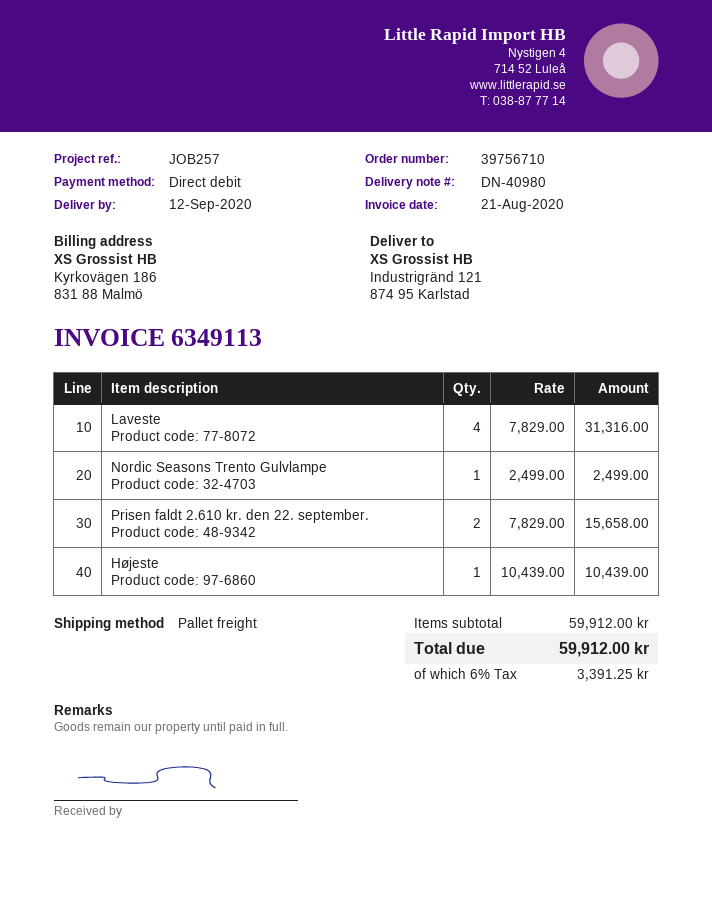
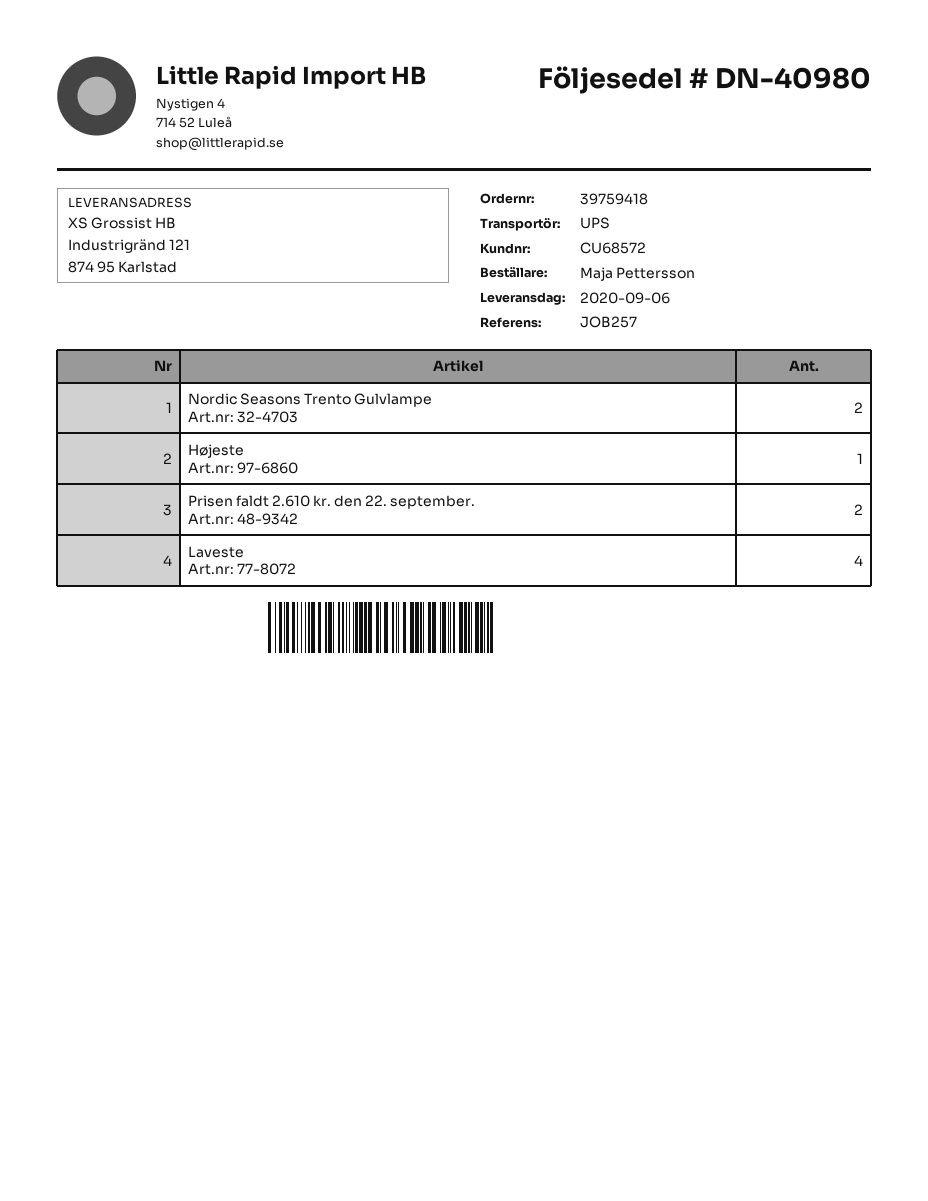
order number: 39756710 -> 39759418
delivery date: 2020-09-12 -> 2020-09-06
shipping method: pallet freight -> UPS
Nordic Seasons Trento Gulvlampe: 1 -> 2

